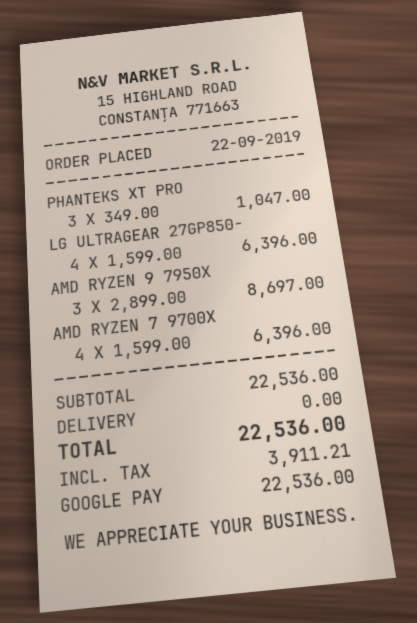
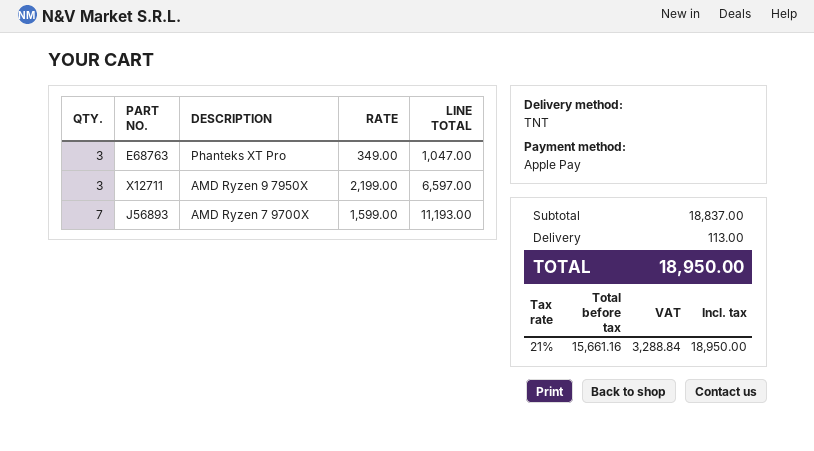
payment method: Google Pay -> Apple Pay
LG ULTRAGEAR 27GP850-: 4 x 1599.00 = 6396.00 -> none
AMD RYZEN 9 7950X: 3 x 2899.00 = 8697.00 -> 3 x 2199.00 = 6597.00
AMD RYZEN 7 9700X: 4 x 1599.00 = 6396.00 -> 7 x 1599.00 = 11193.00
subtotal: 22536.00 -> 18837.00
shipping: 0.00 -> 113.00
tax: 3911.21 -> 3288.84
total: 22536.00 -> 18950.00

